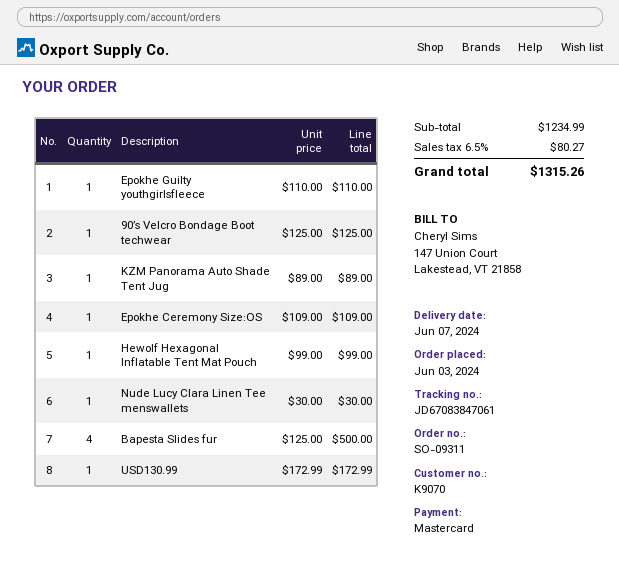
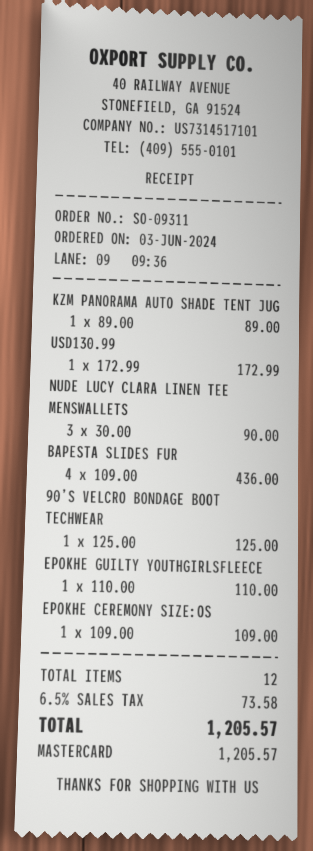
Hewolf Hexagonal Inflatable Tent Mat Pouch: 1 x 99.00 = 99.00 -> none
Nude Lucy Clara Linen Tee menswallets: 1 x 30.00 = 30.00 -> 3 x 30.00 = 90.00
Bapesta Slides fur: 4 x 125.00 = 500.00 -> 4 x 109.00 = 436.00
tax: 6.5% = 80.27 -> 6.5% = 73.58
total: 1315.26 -> 1205.57

